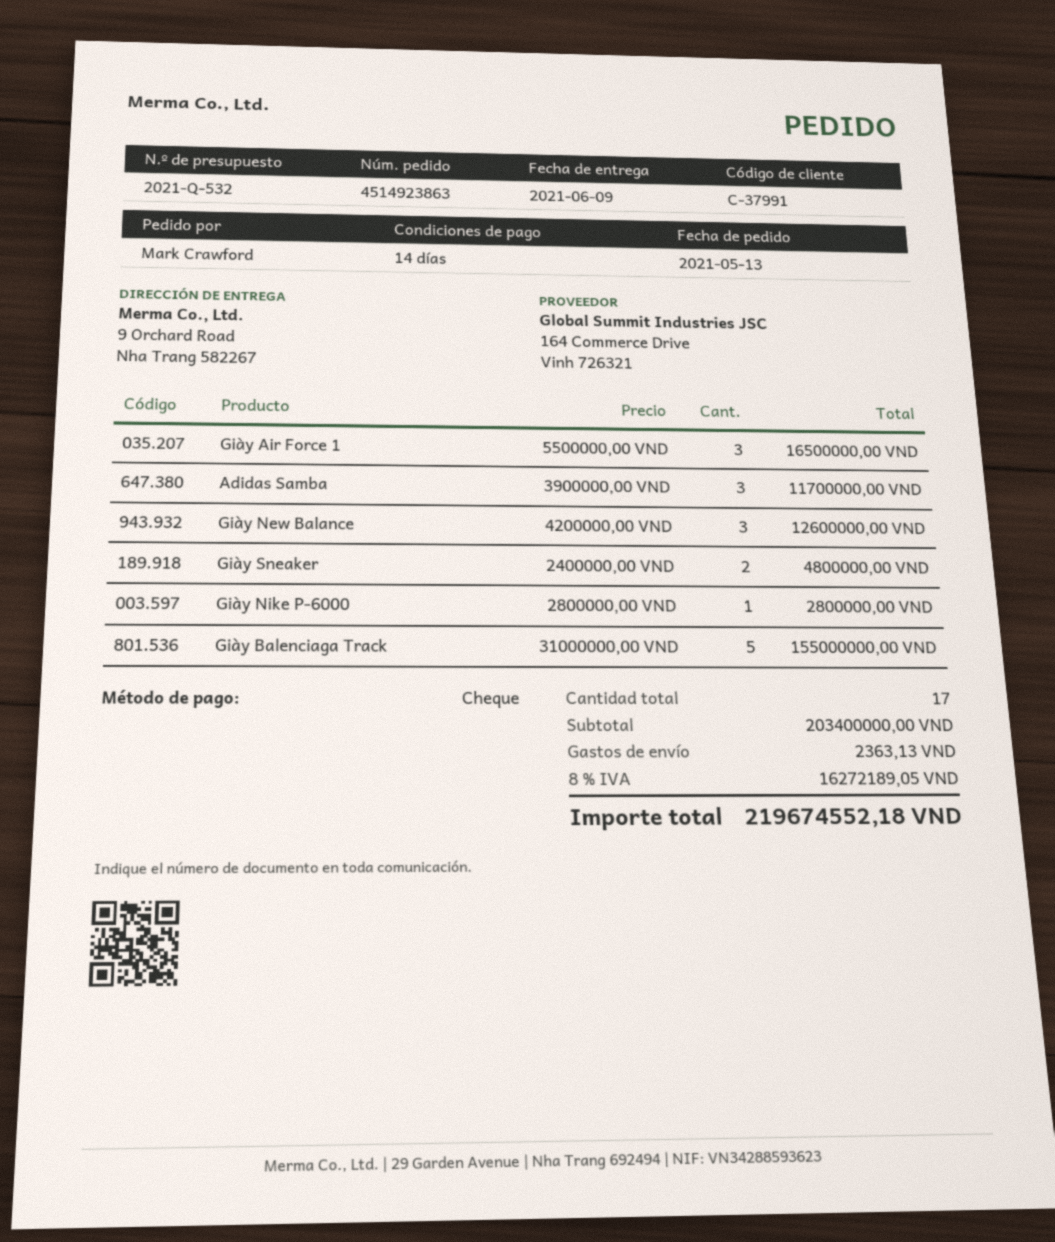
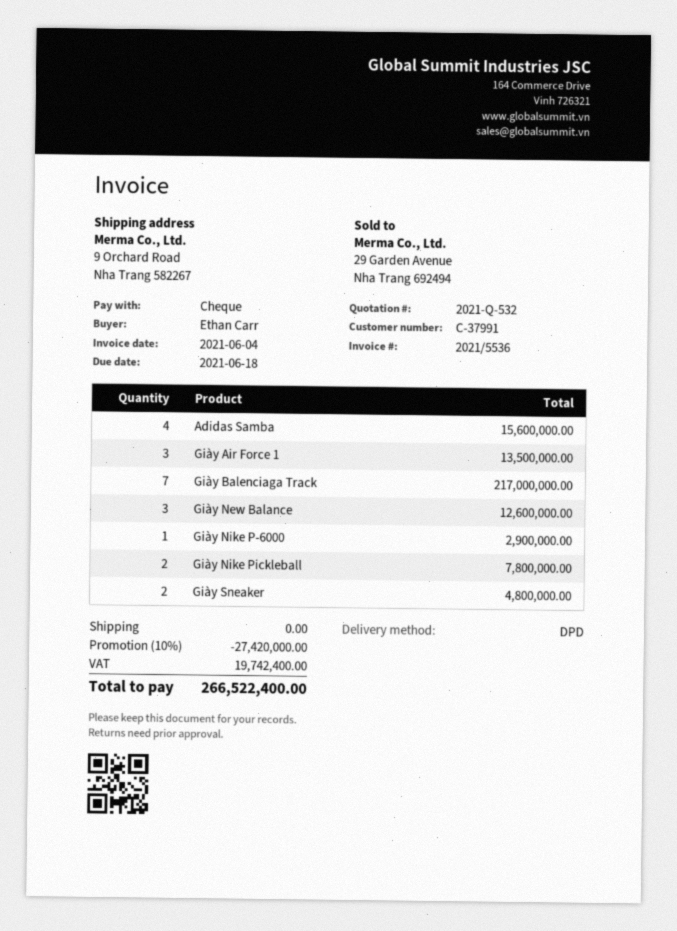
ordered by: Mark Crawford -> Ethan Carr
Giày Air Force 1: 3 for 16500000.00 -> 3 for 13500000.00
Adidas Samba: 3 for 11700000.00 -> 4 for 15600000.00
Giày Nike P-6000: 1 for 2800000.00 -> 1 for 2900000.00
Giày Balenciaga Track: 5 for 155000000.00 -> 7 for 217000000.00
Giày Nike Pickleball: none -> 2 for 7800000.00
discount: none -> 10% = 27420000.00
shipping: 2363.13 -> 0.00
tax: 16272189.05 -> 19742400.00
total: 219674552.18 -> 266522400.00

